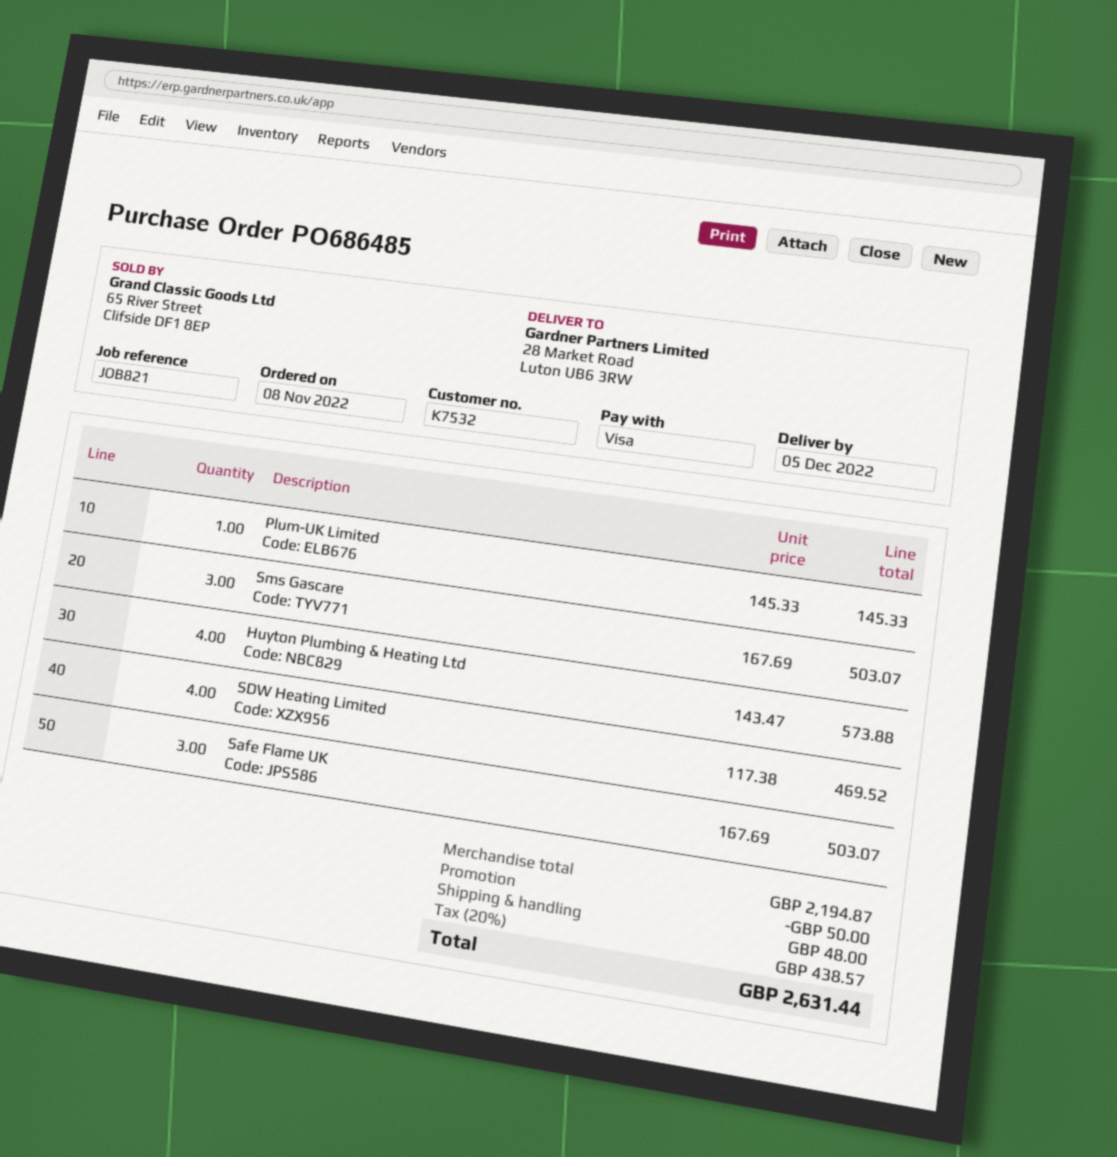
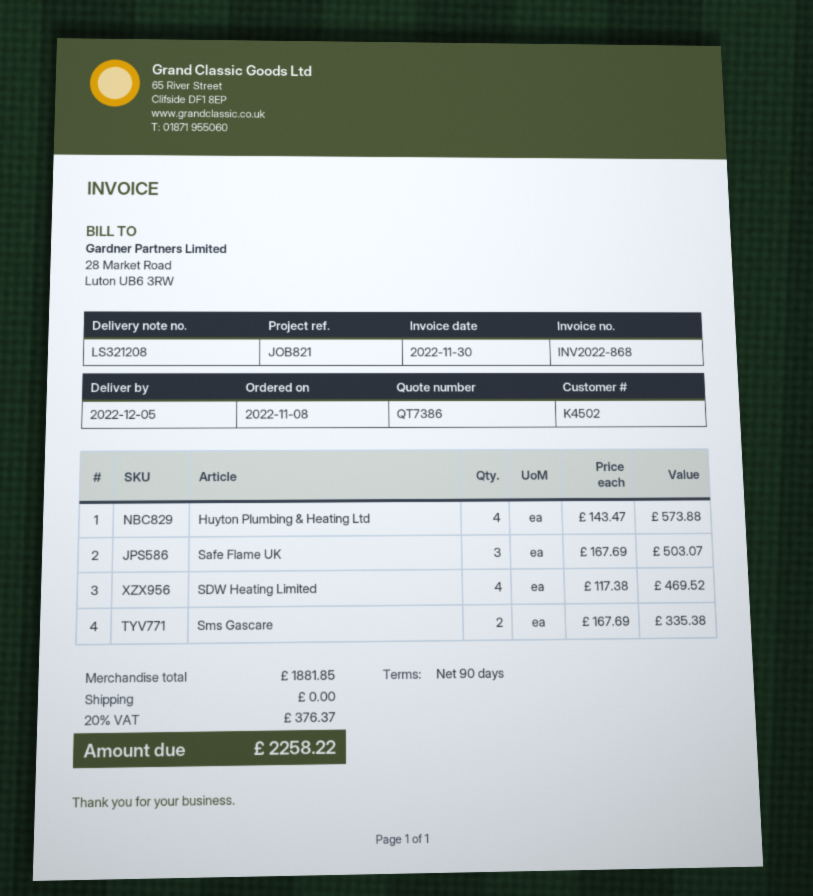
customer number: K7532 -> K4502
Plum-UK Limited: 1 x 145.33 = 145.33 -> none
Sms Gascare: 3 x 167.69 = 503.07 -> 2 x 167.69 = 335.38
subtotal: 2194.87 -> 1881.85
discount: 50.00 -> none
shipping: 48.00 -> 0.00
tax: 20% = 438.57 -> 20% = 376.37
total: 2631.44 -> 2258.22

